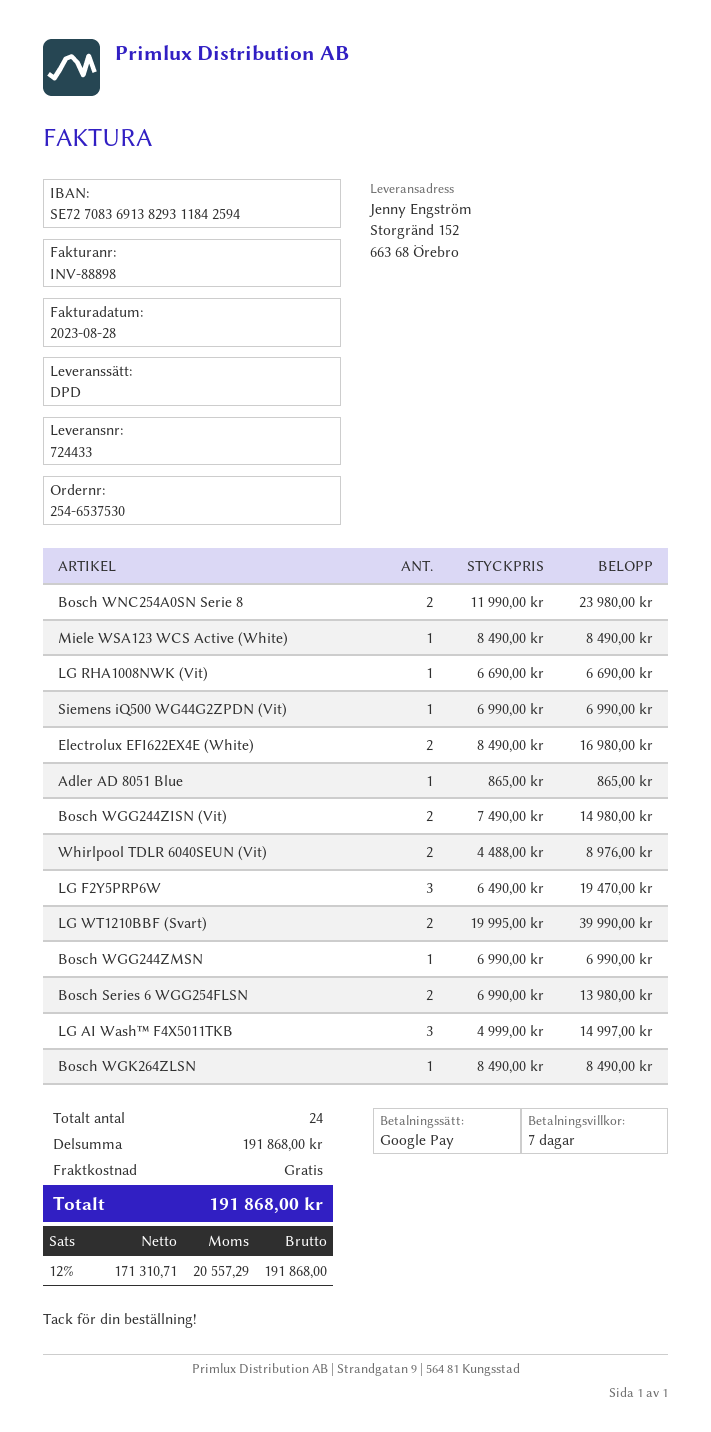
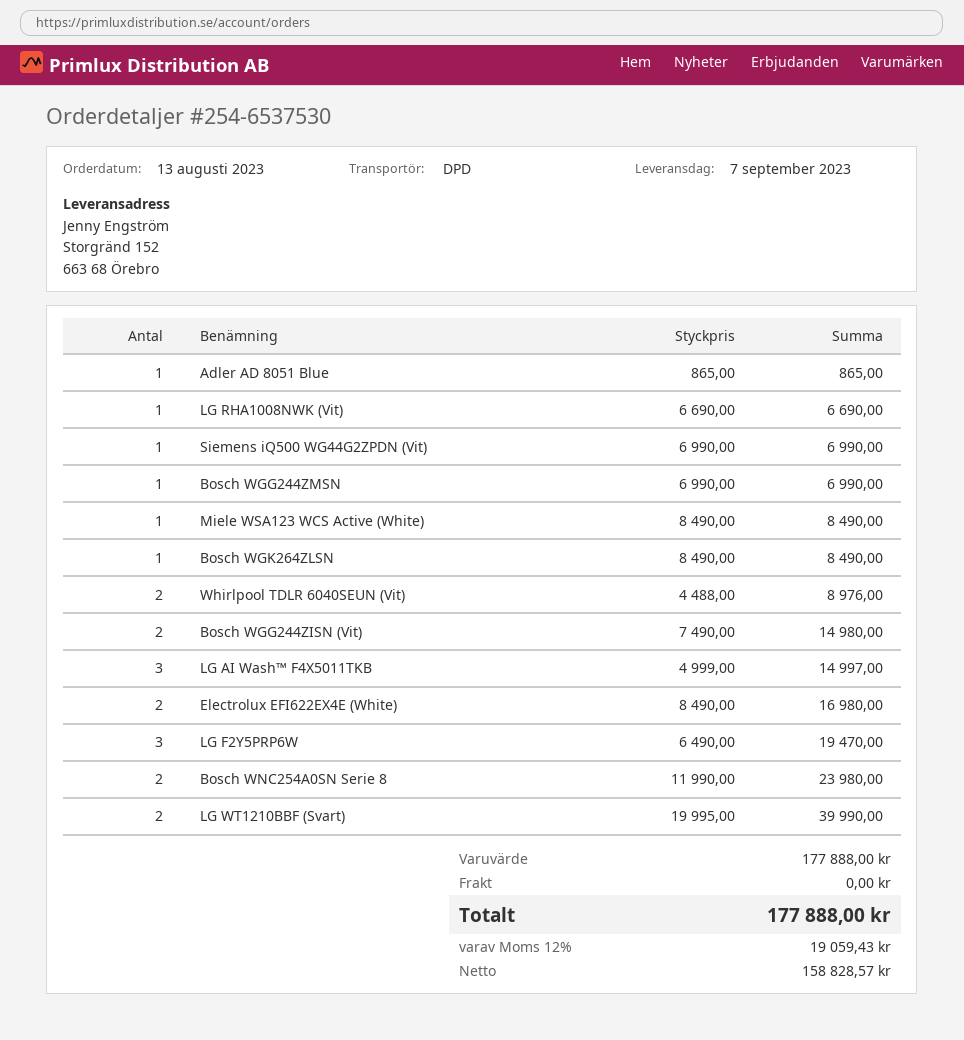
Bosch Series 6 WGG254FLSN: 2 x 6990.00 = 13980.00 -> none
subtotal: 191868.00 -> 177888.00
net: 171310.71 -> 158828.57
tax: 12% = 20557.29 -> 12% = 19059.43
total: 191868.00 -> 177888.00

